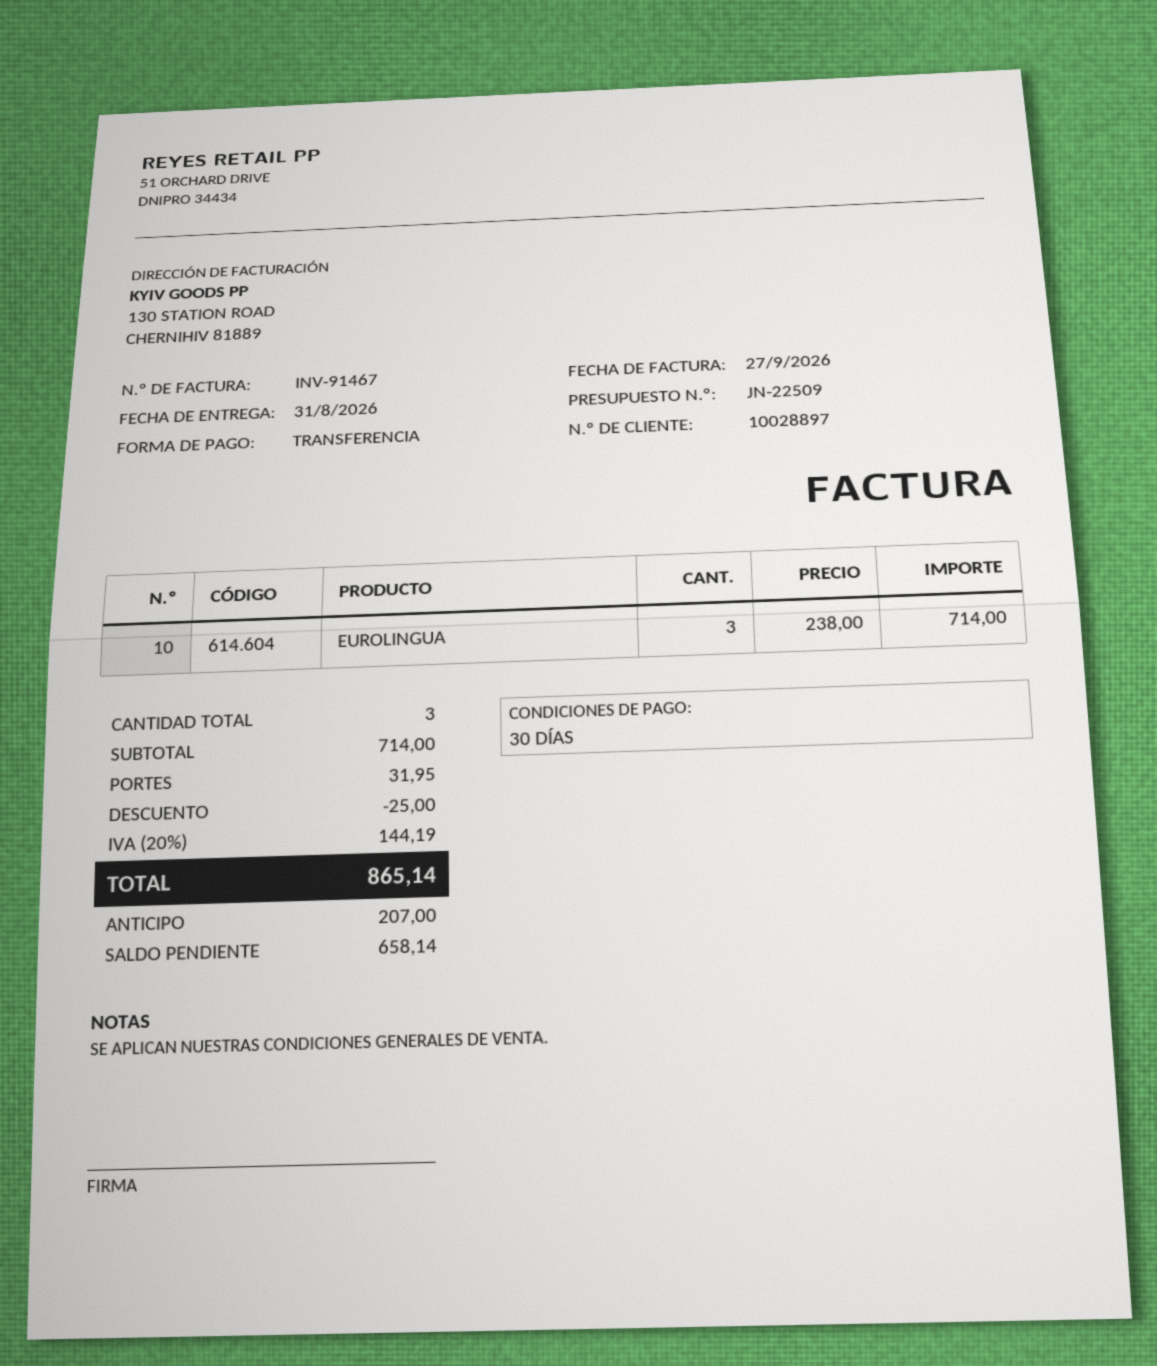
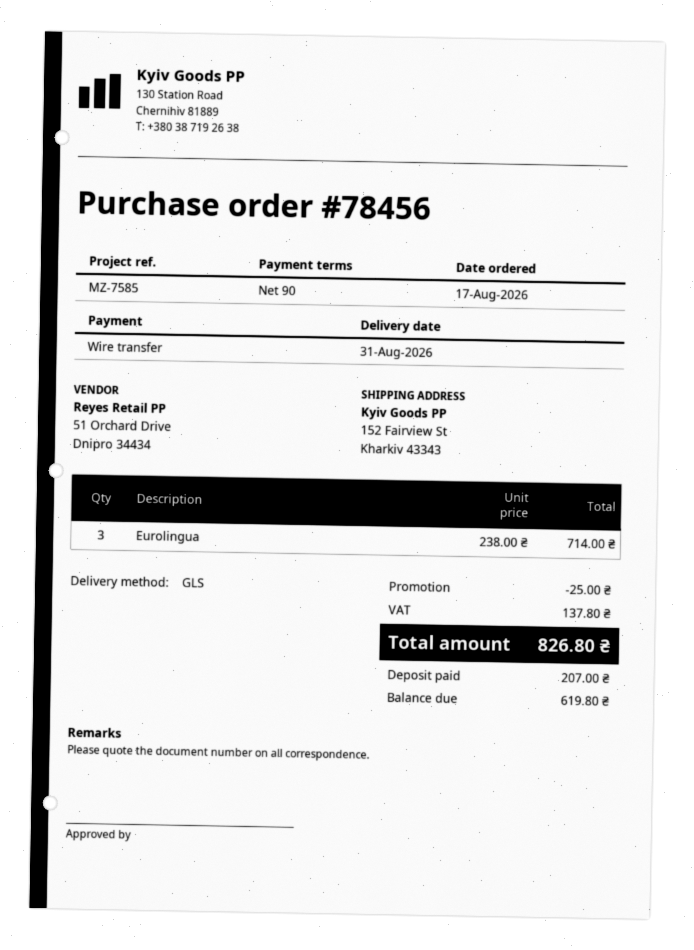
payment terms: 30 days -> 90 days
shipping: 31.95 -> none
tax: 144.19 -> 137.80
total: 865.14 -> 826.80
balance: 658.14 -> 619.80

